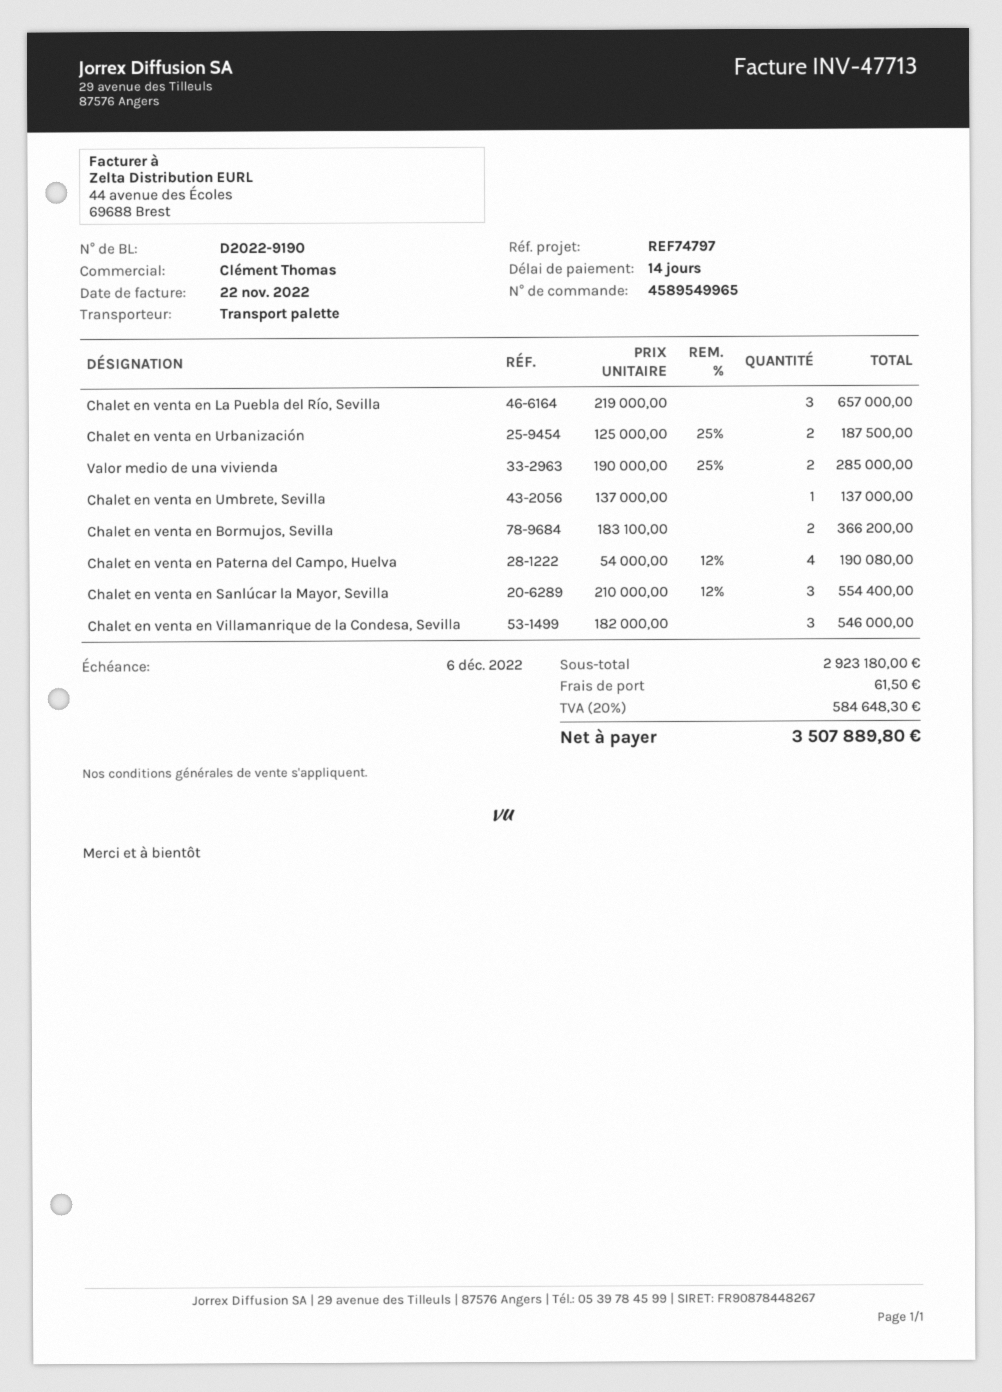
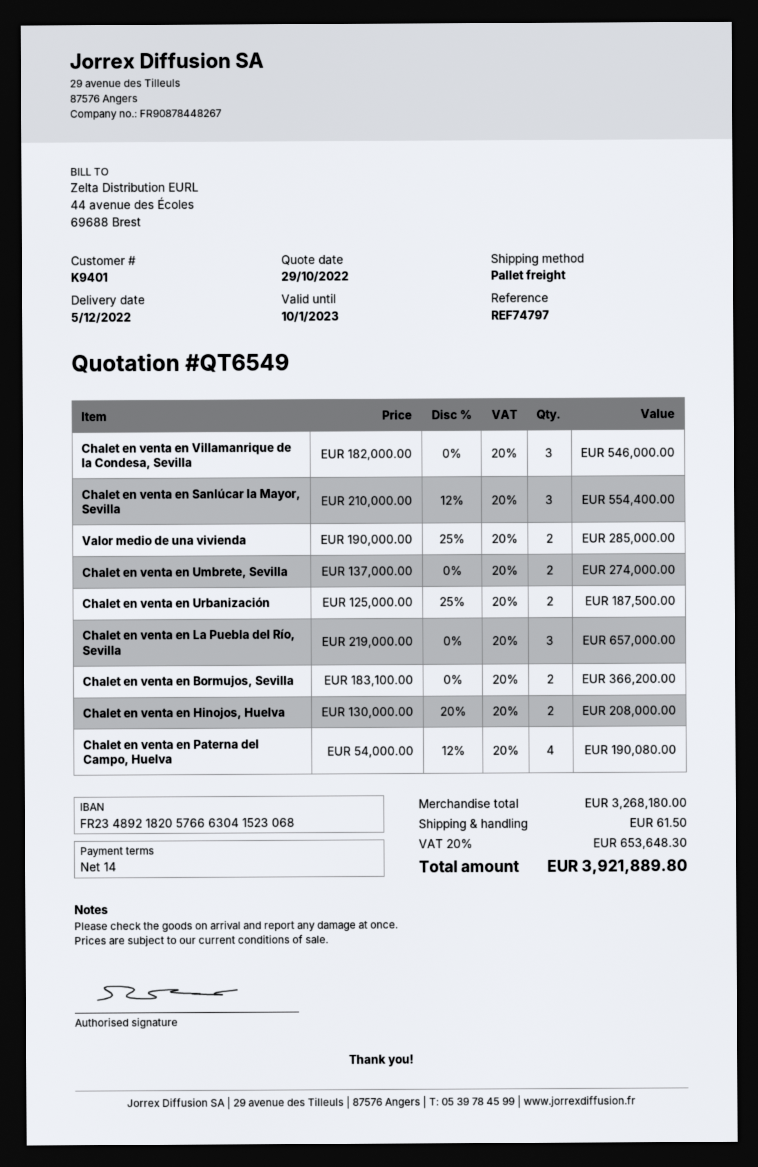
Chalet en venta en Umbrete, Sevilla: 1 x 137000.00 = 137000.00 -> 2 x 137000.00 = 274000.00
Chalet en venta en Hinojos, Huelva: none -> 2 x 130000.00 - 20% = 208000.00
subtotal: 2923180.00 -> 3268180.00
tax: 20% = 584648.30 -> 20% = 653648.30
total: 3507889.80 -> 3921889.80

